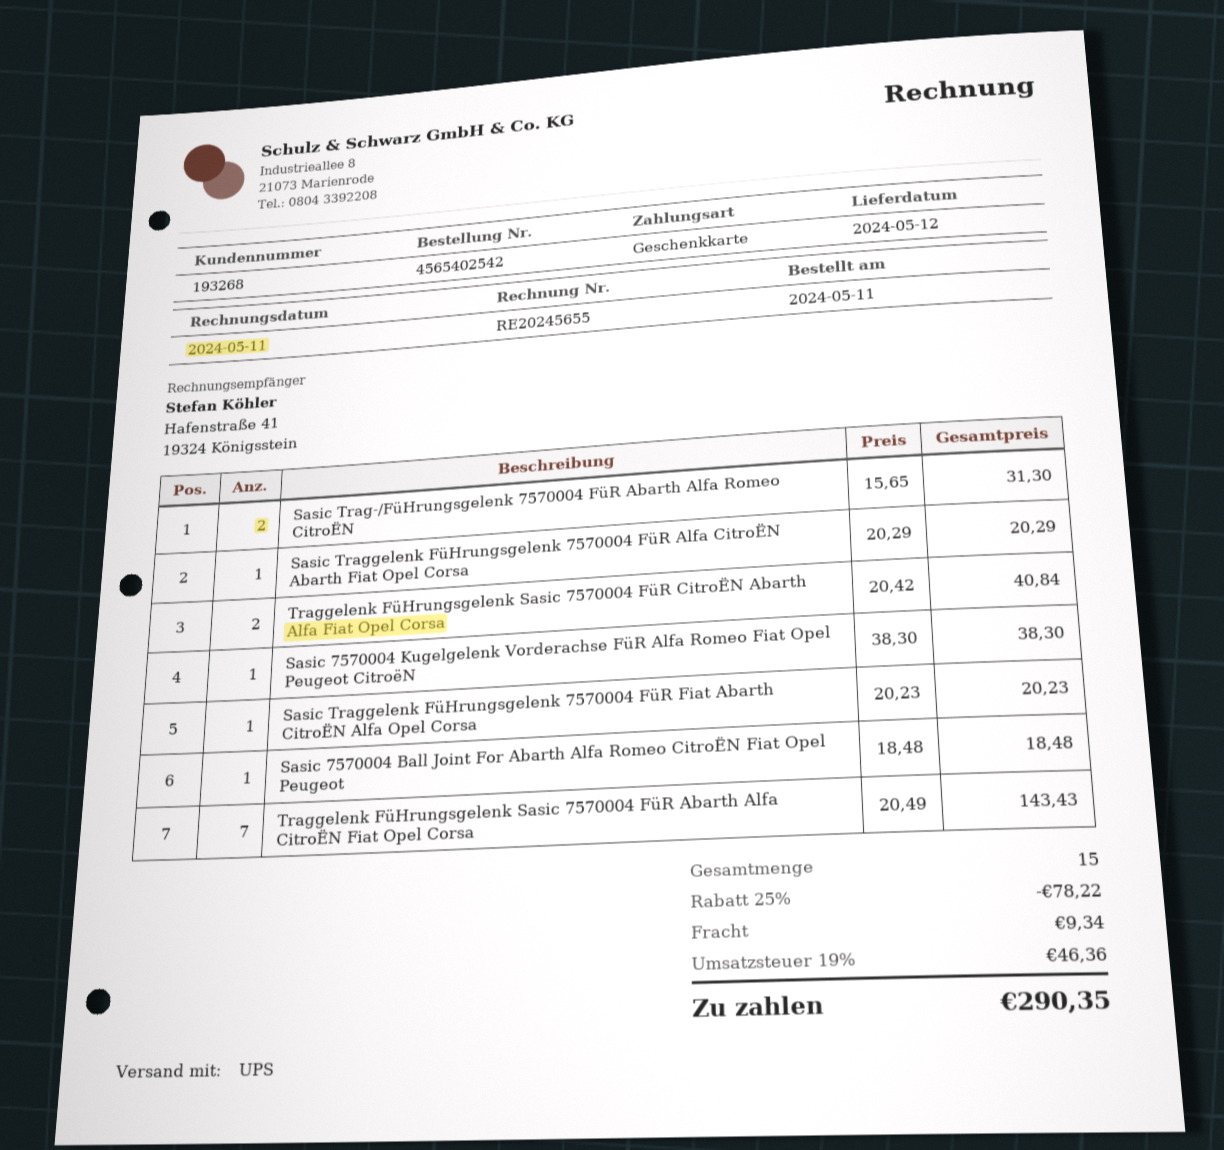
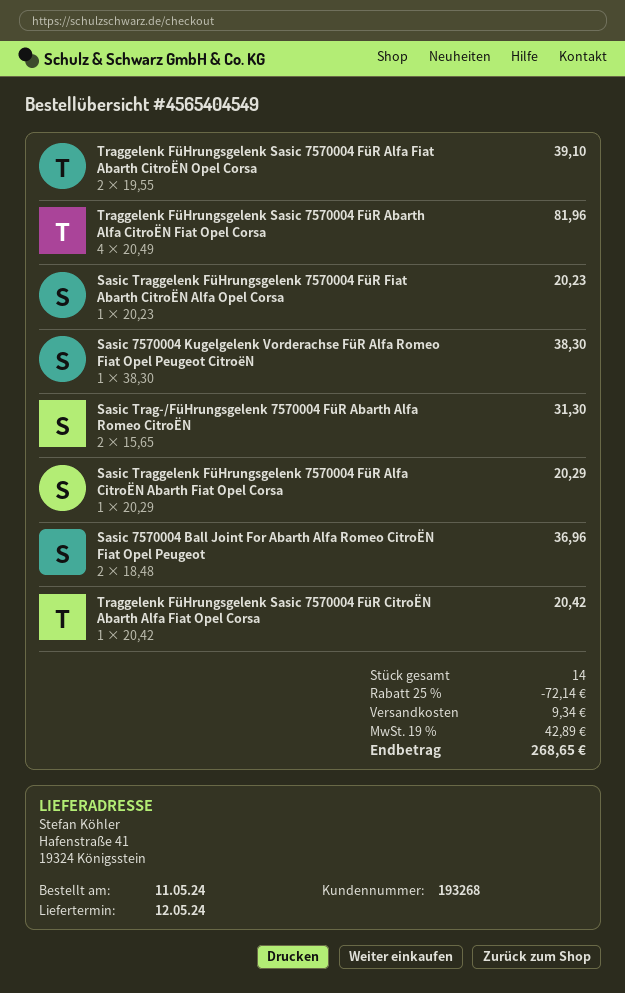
order number: 4565402542 -> 4565404549
Traggelenk FüHrungsgelenk Sasic 7570004 FüR CitroËN Abarth Alfa Fiat Opel Corsa: 2 x 20.42 = 40.84 -> 1 x 20.42 = 20.42
Sasic 7570004 Ball Joint For Abarth Alfa Romeo CitroËN Fiat Opel Peugeot: 1 x 18.48 = 18.48 -> 2 x 18.48 = 36.96
Traggelenk FüHrungsgelenk Sasic 7570004 FüR Abarth Alfa CitroËN Fiat Opel Corsa: 7 x 20.49 = 143.43 -> 4 x 20.49 = 81.96
Traggelenk FüHrungsgelenk Sasic 7570004 FüR Alfa Fiat Abarth CitroËN Opel Corsa: none -> 2 x 19.55 = 39.10
total quantity: 15 -> 14
discount: 25% = 78.22 -> 25% = 72.14
tax: 19% = 46.36 -> 19% = 42.89
total: 290.35 -> 268.65

